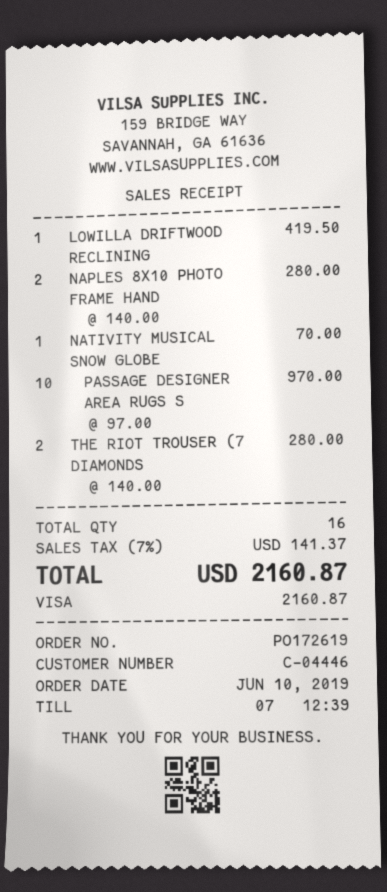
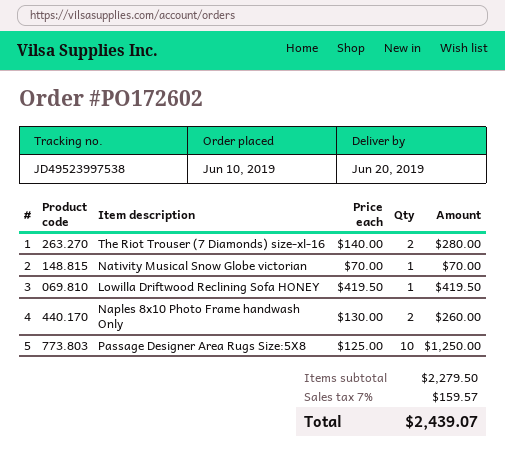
order number: PO172619 -> PO172602
NAPLES 8X10 PHOTO FRAME HAND: 2 x 140.00 = 280.00 -> 2 x 130.00 = 260.00
PASSAGE DESIGNER AREA RUGS S: 10 x 97.00 = 970.00 -> 10 x 125.00 = 1250.00
tax: 7% = 141.37 -> 7% = 159.57
total: 2160.87 -> 2439.07

